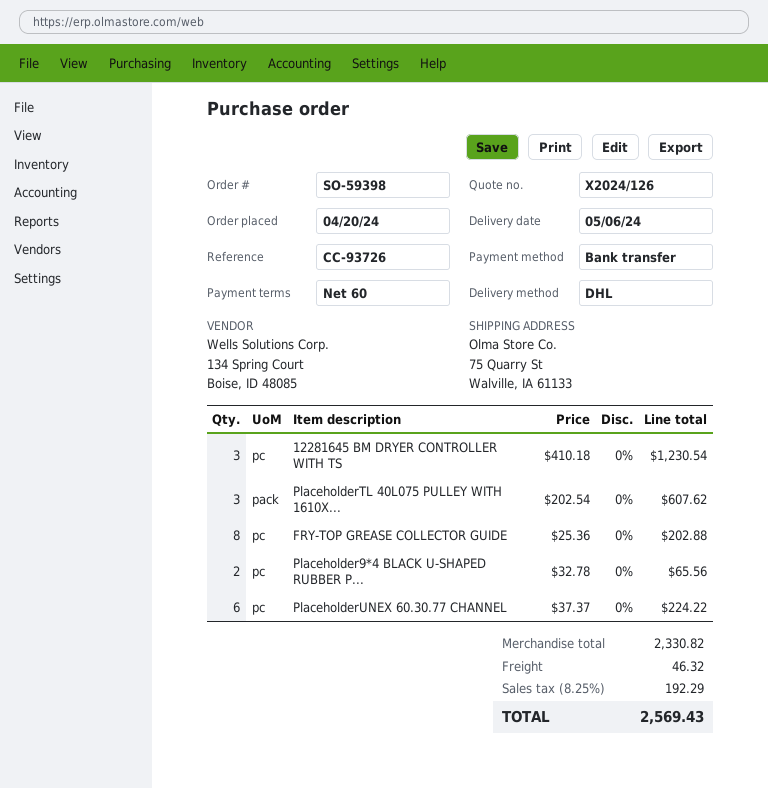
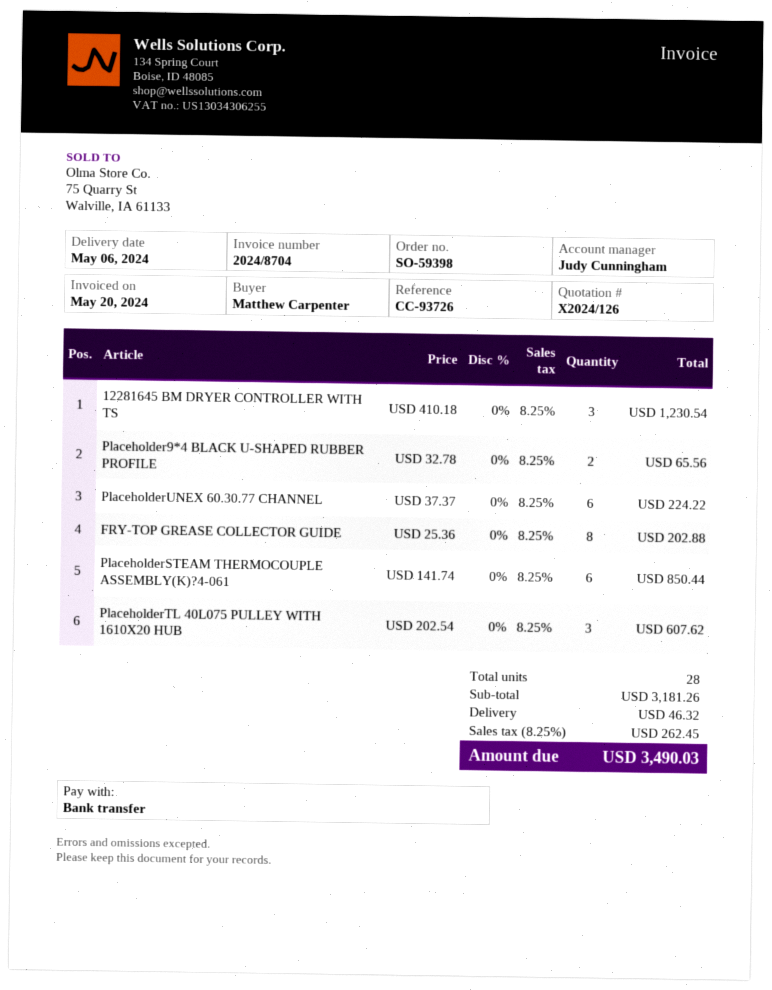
PlaceholderSTEAM THERMOCOUPLE ASSEMBLY(K)?4-061: none -> 6 x 141.74 = 850.44
subtotal: 2330.82 -> 3181.26
tax: 8.25% = 192.29 -> 8.25% = 262.45
total: 2569.43 -> 3490.03

